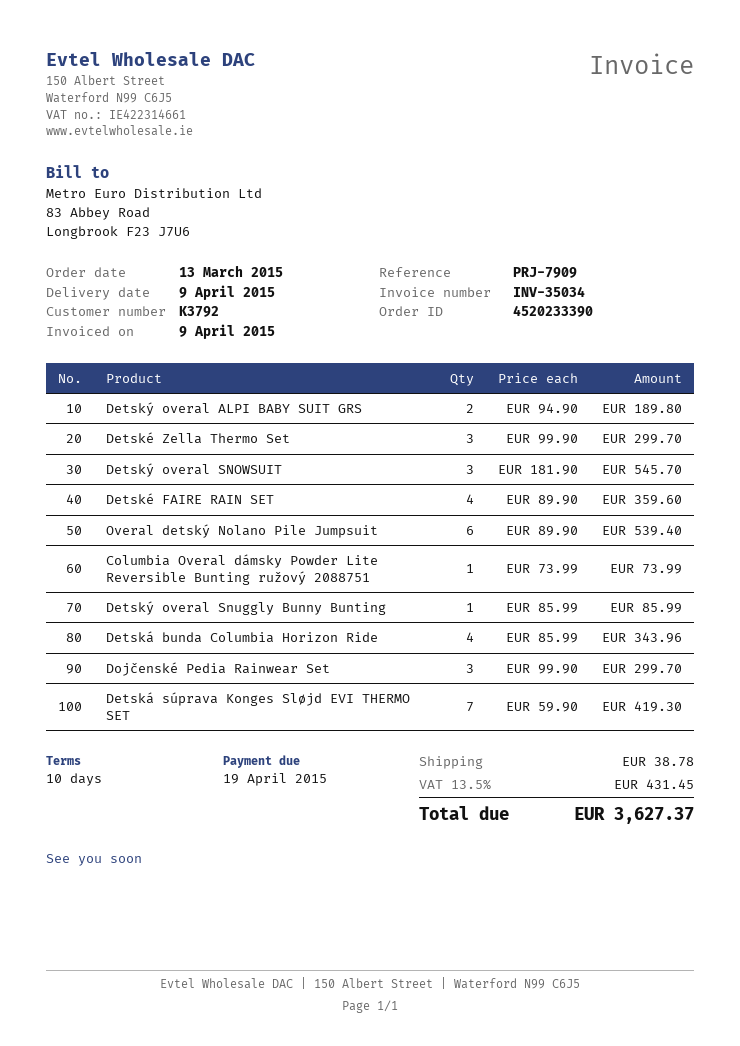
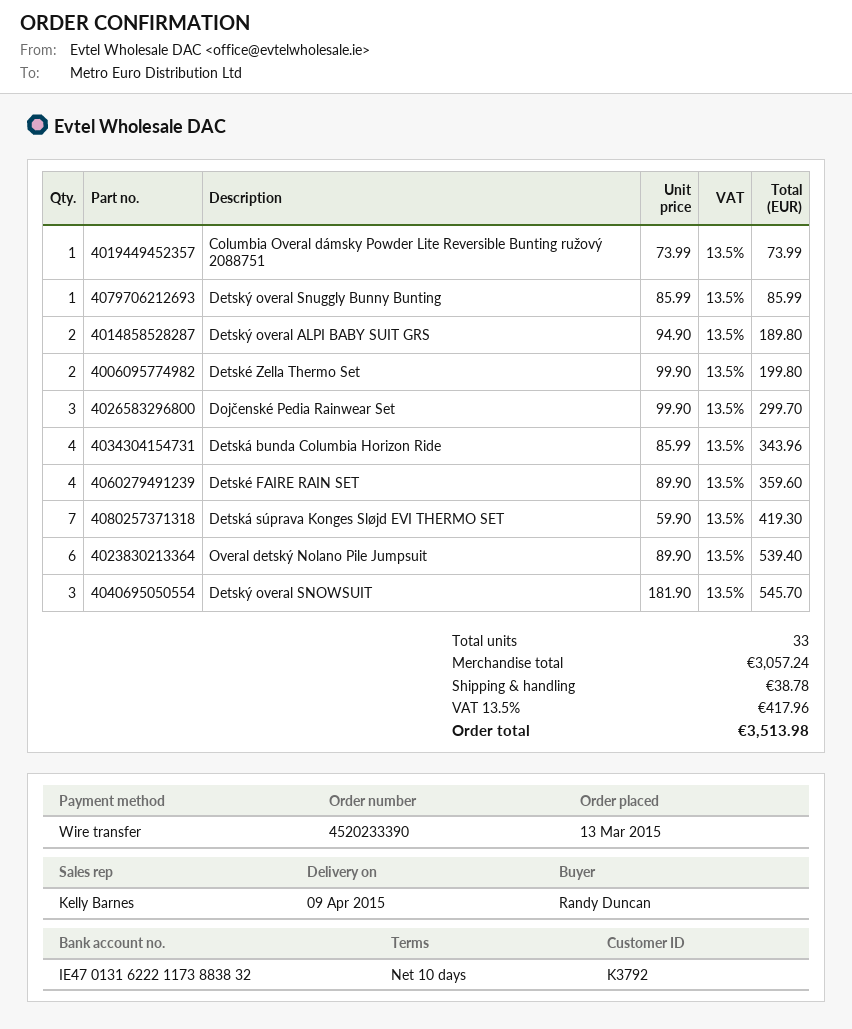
Detské Zella Thermo Set: 3 x 99.90 = 299.70 -> 2 x 99.90 = 199.80
tax: 13.5% = 431.45 -> 13.5% = 417.96
total: 3627.37 -> 3513.98

